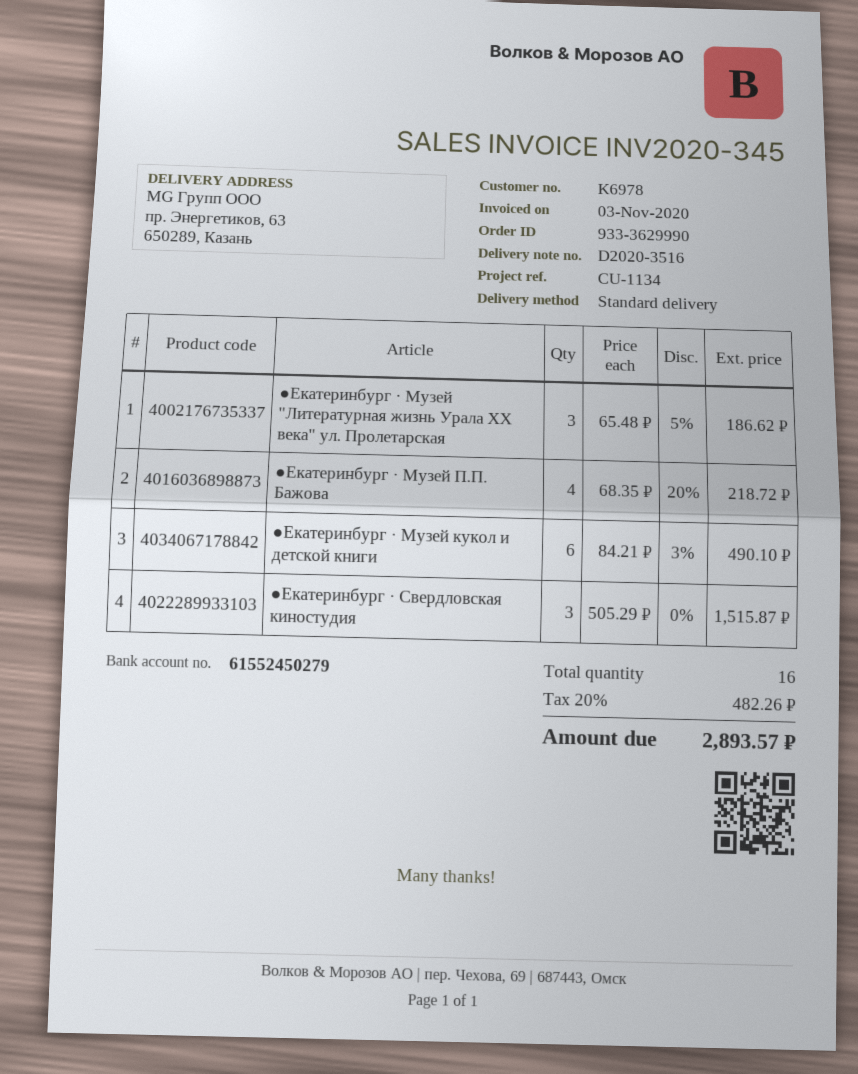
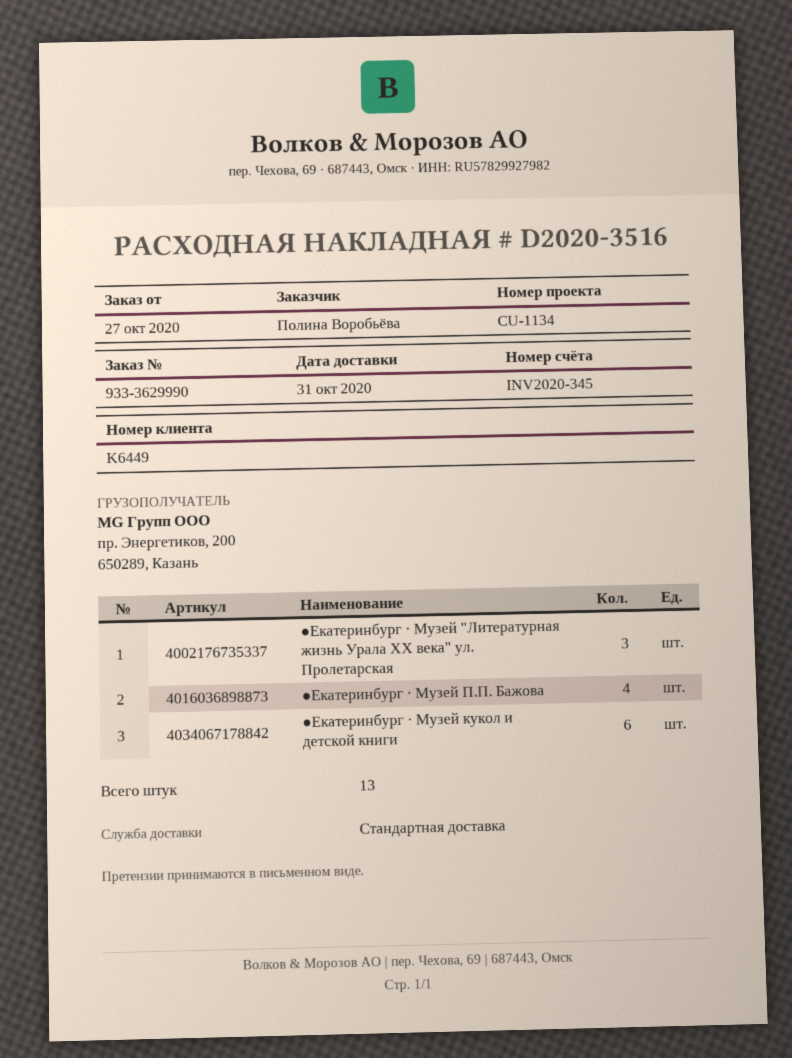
customer number: K6978 -> K6449
ship to: пр. Энергетиков, 63, 650289, Казань -> пр. Энергетиков, 200, 650289, Казань
●Екатеринбург · Свердловская киностудия: 3 -> none
total quantity: 16 -> 13

